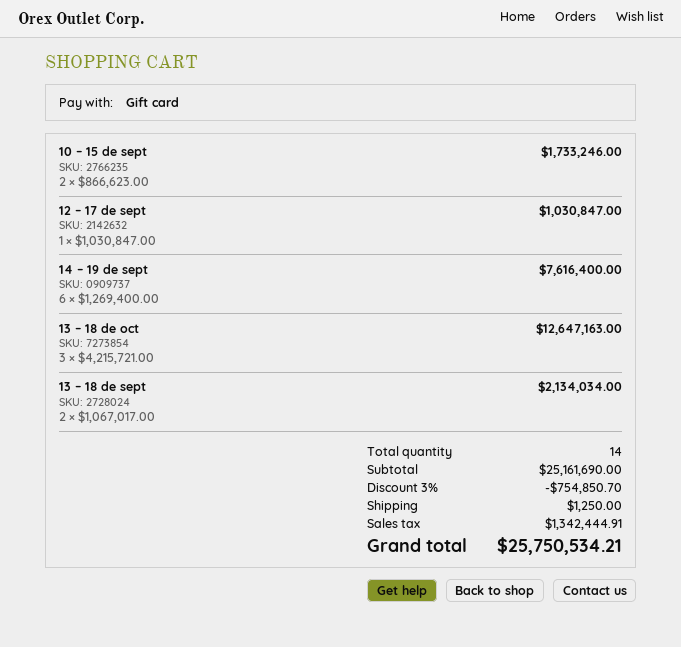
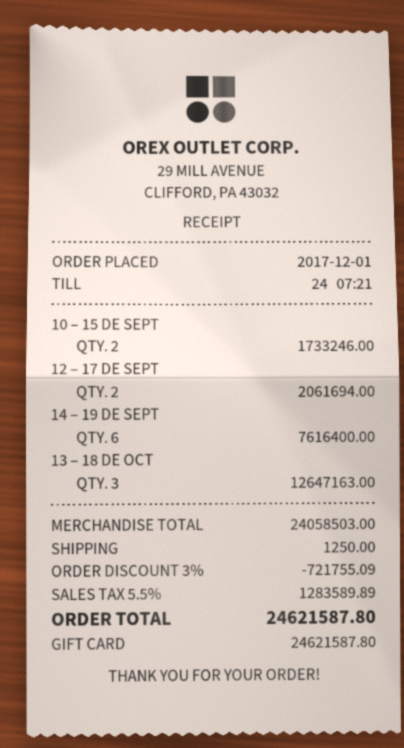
12 – 17 de sept: 1 for 1030847.00 -> 2 for 2061694.00
13 – 18 de sept: 2 for 2134034.00 -> none
subtotal: 25161690.00 -> 24058503.00
discount: 3% = 754850.70 -> 3% = 721755.09
tax: 1342444.91 -> 1283589.89
total: 25750534.21 -> 24621587.80

